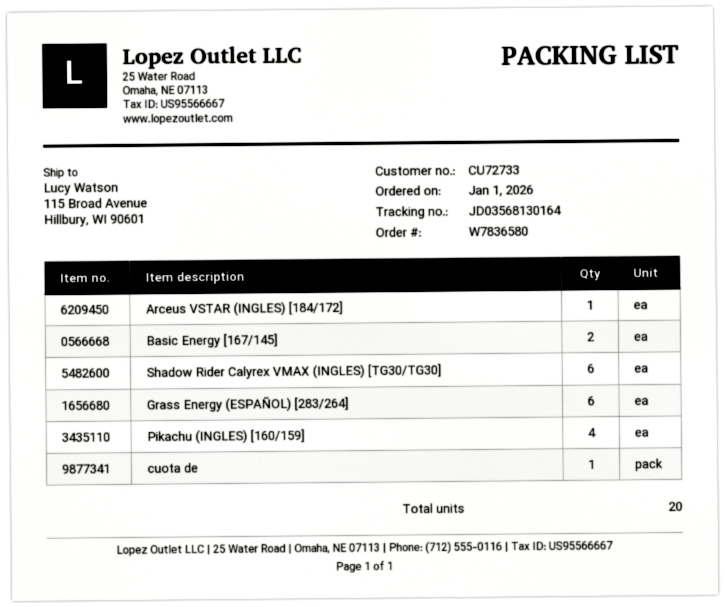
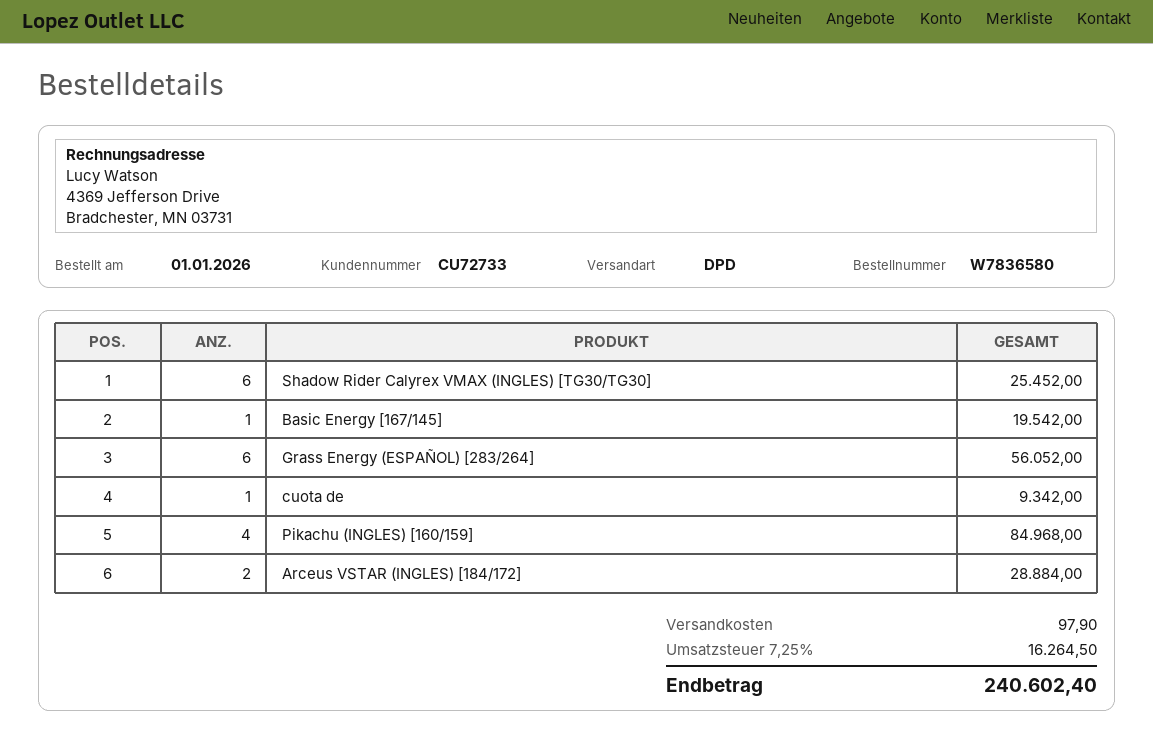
Arceus VSTAR (INGLES) [184/172]: 1 -> 2
Basic Energy [167/145]: 2 -> 1

